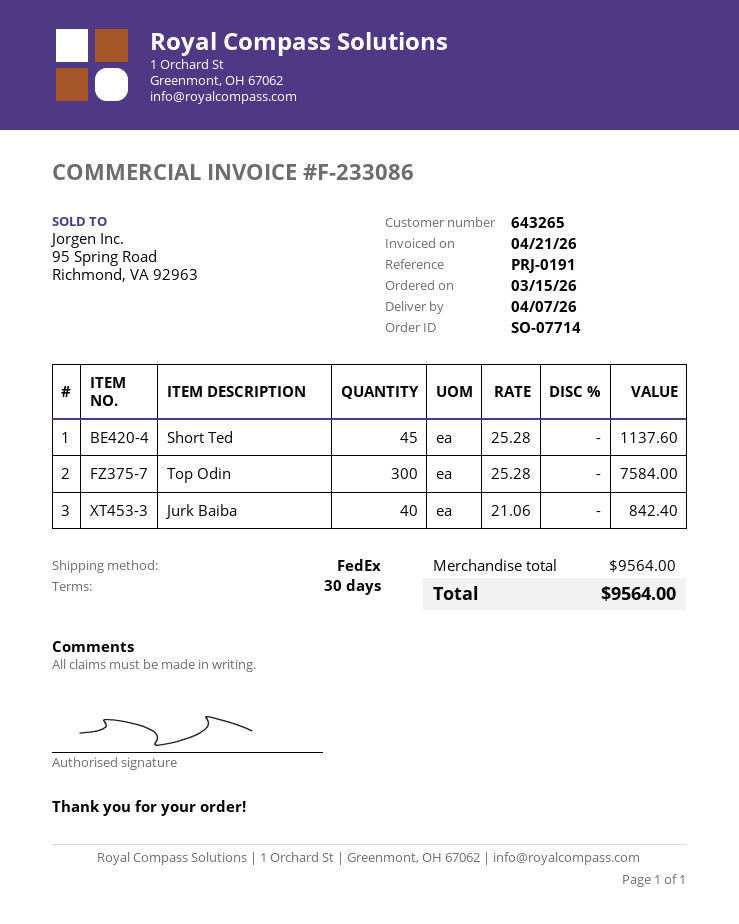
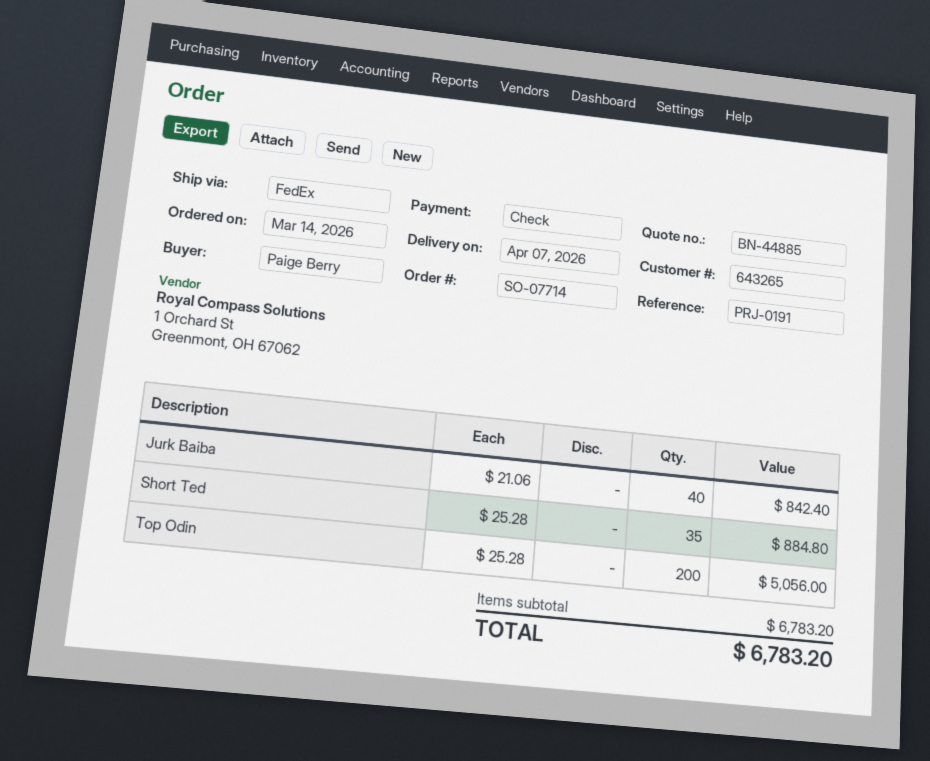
order date: 2026-03-15 -> 2026-03-14
Short Ted: 45 x 25.28 = 1137.60 -> 35 x 25.28 = 884.80
Top Odin: 300 x 25.28 = 7584.00 -> 200 x 25.28 = 5056.00
subtotal: 9564.00 -> 6783.20
total: 9564.00 -> 6783.20

